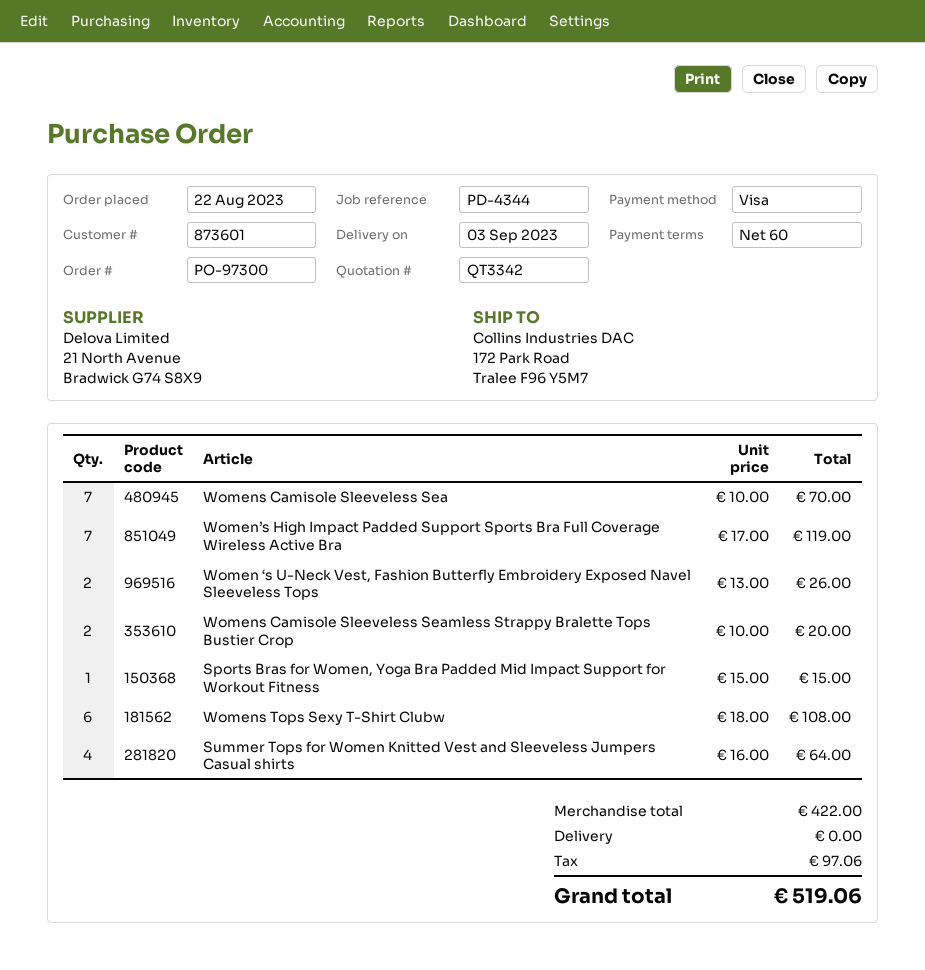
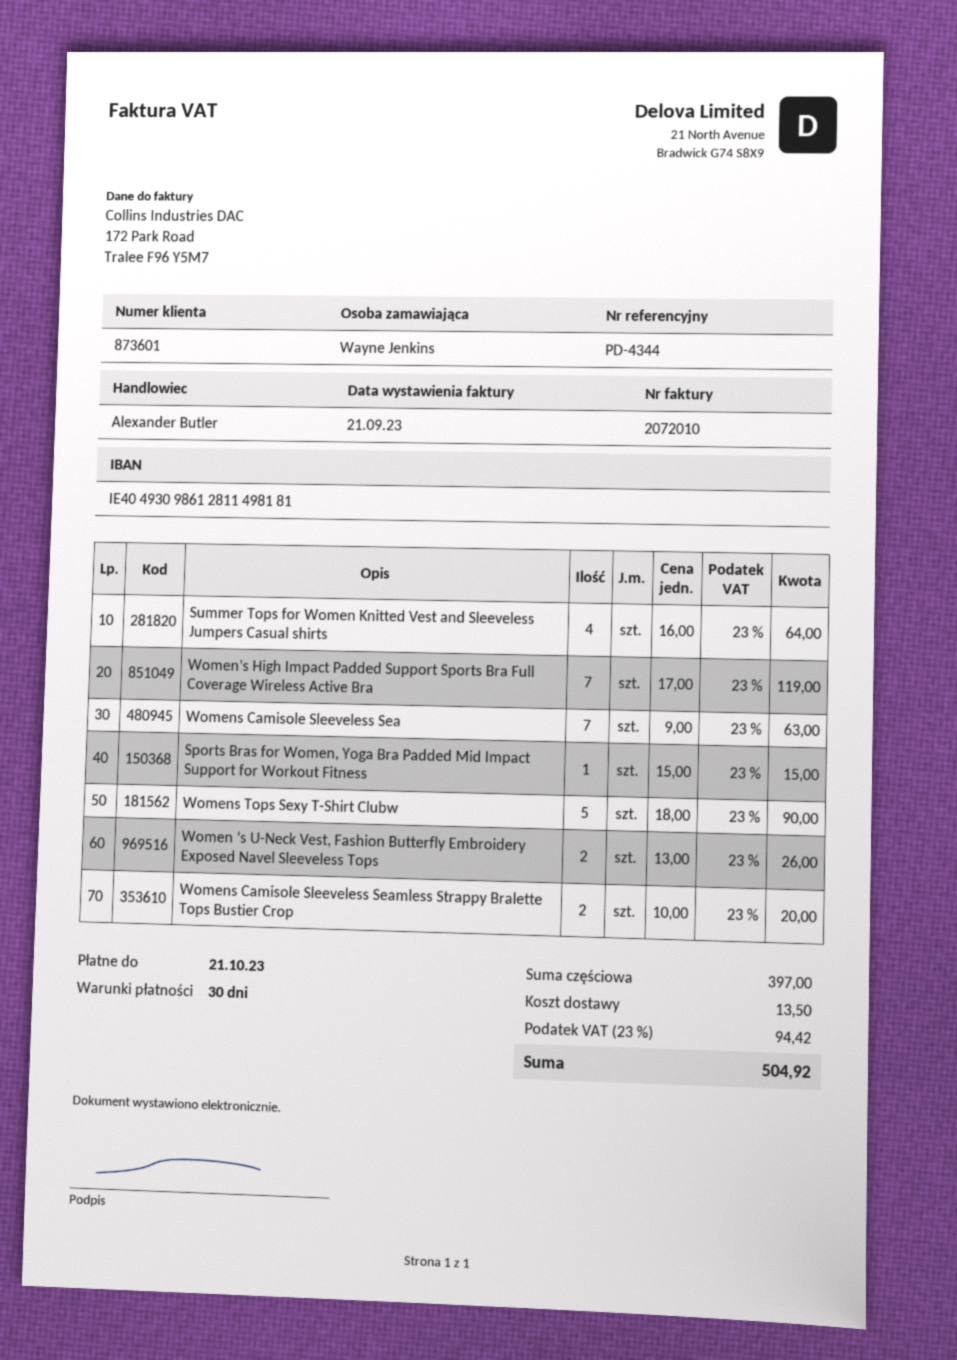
payment terms: 60 days -> 30 days
Womens Camisole Sleeveless Sea: 7 x 10.00 = 70.00 -> 7 x 9.00 = 63.00
Womens Tops Sexy T-Shirt Clubw: 6 x 18.00 = 108.00 -> 5 x 18.00 = 90.00
subtotal: 422.00 -> 397.00
shipping: 0.00 -> 13.50
tax: 97.06 -> 94.42
total: 519.06 -> 504.92

